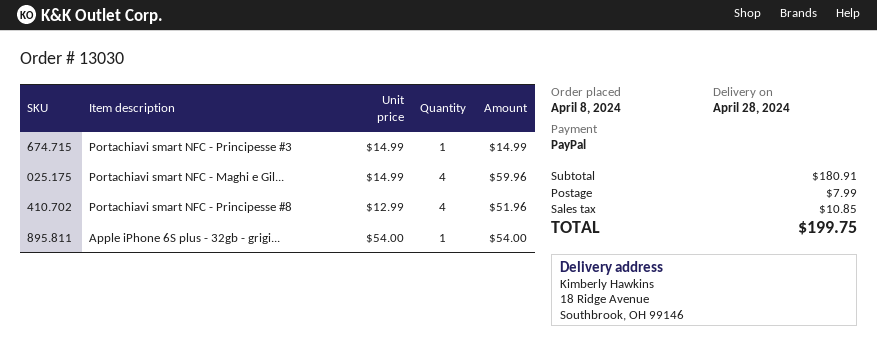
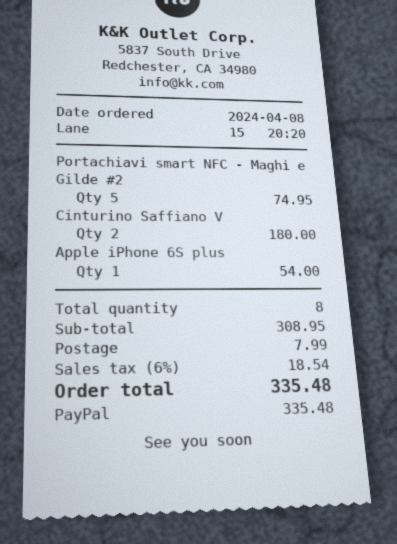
Portachiavi smart NFC - Principesse #3: 1 for 14.99 -> none
Portachiavi smart NFC - Maghi e Gil...: 4 for 59.96 -> 5 for 74.95
Portachiavi smart NFC - Principesse #8: 4 for 51.96 -> none
Cinturino Saffiano V: none -> 2 for 180.00
subtotal: 180.91 -> 308.95
tax: 10.85 -> 18.54
total: 199.75 -> 335.48

